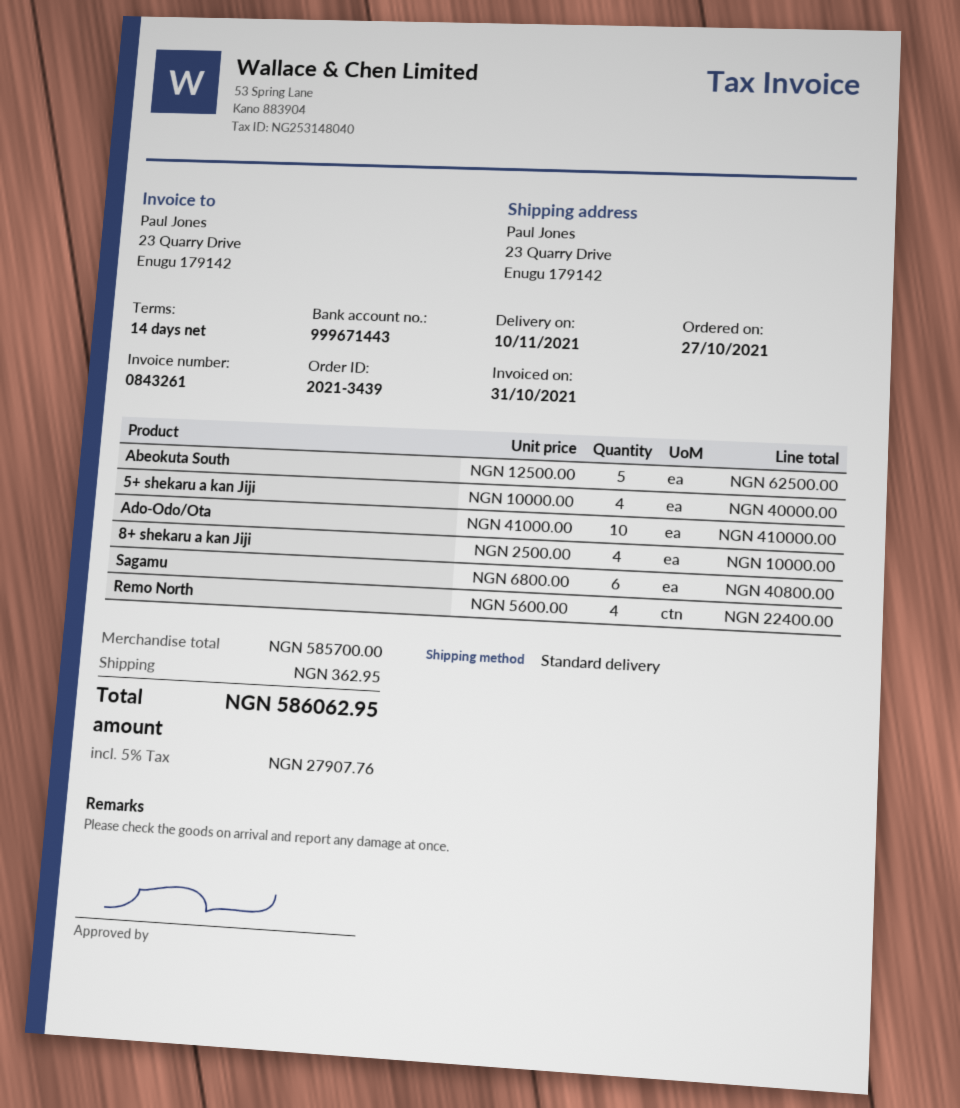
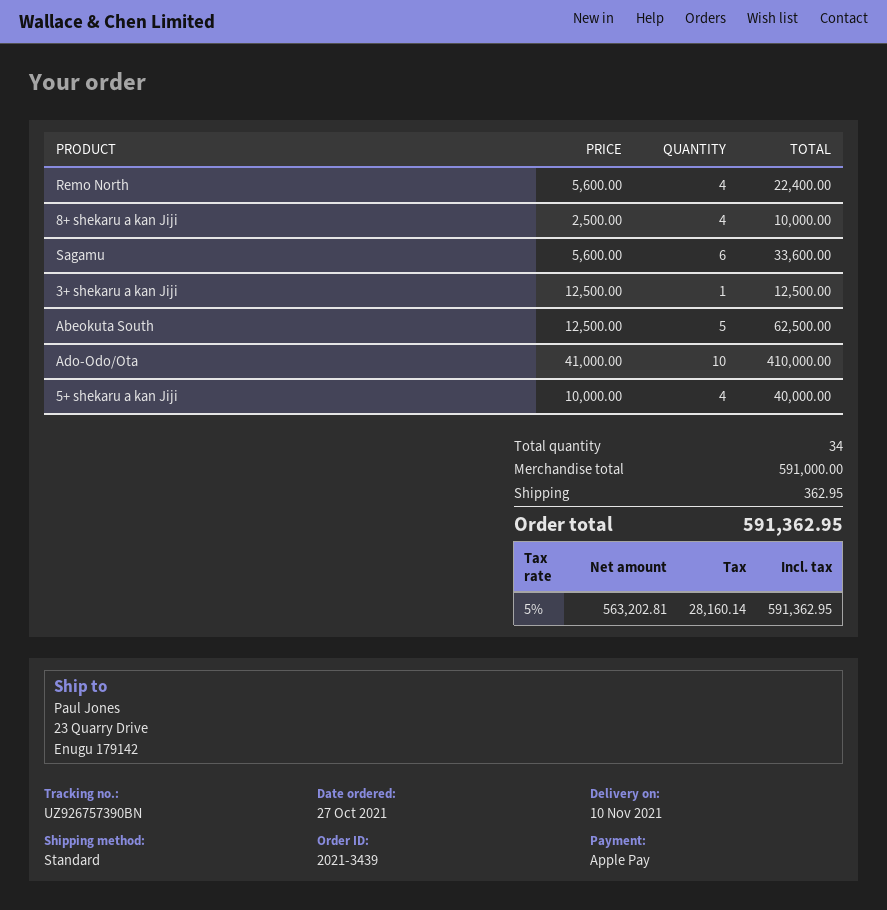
Sagamu: 6 x 6800.00 = 40800.00 -> 6 x 5600.00 = 33600.00
3+ shekaru a kan Jiji: none -> 1 x 12500.00 = 12500.00
subtotal: 585700.00 -> 591000.00
tax: 5% = 27907.76 -> 5% = 28160.14
total: 586062.95 -> 591362.95

